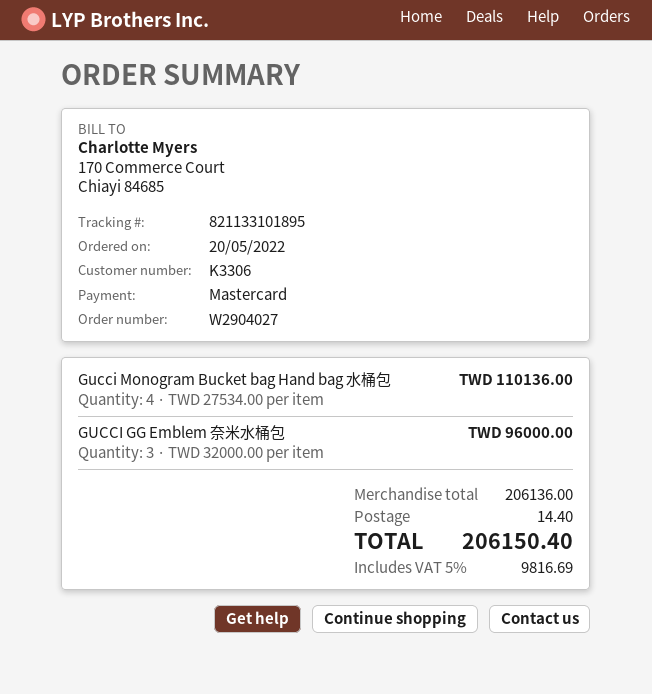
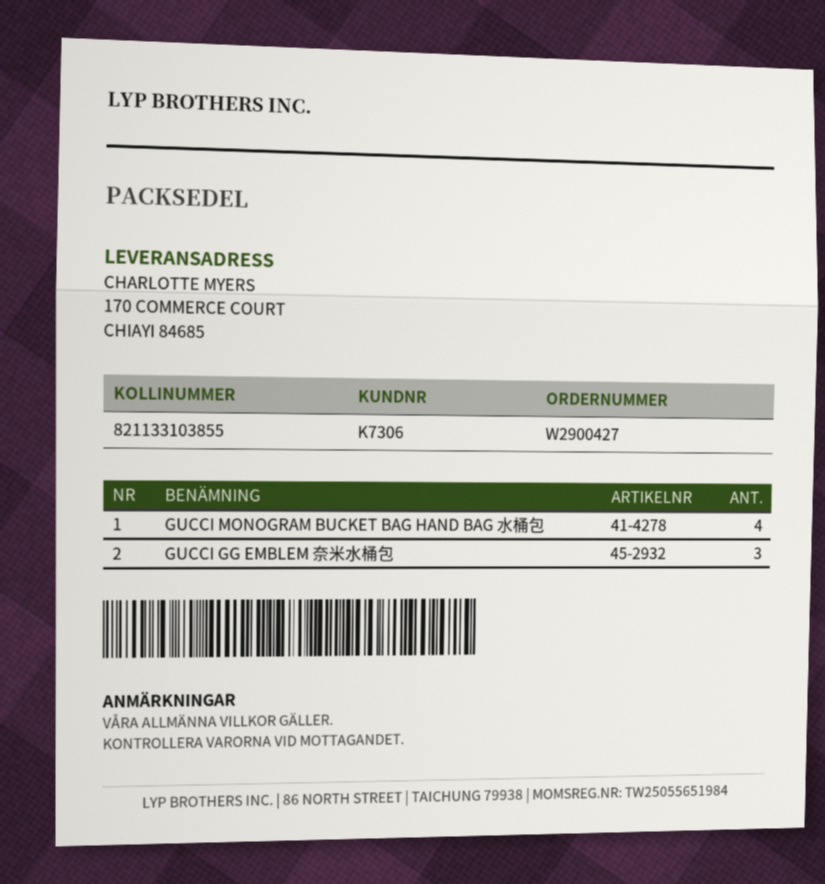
order number: W2904027 -> W2900427
customer number: K3306 -> K7306
tracking number: 821133101895 -> 821133103855

